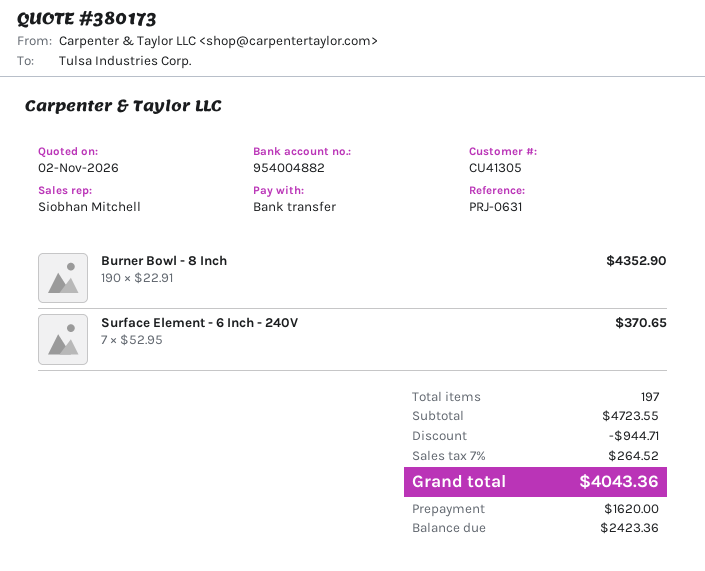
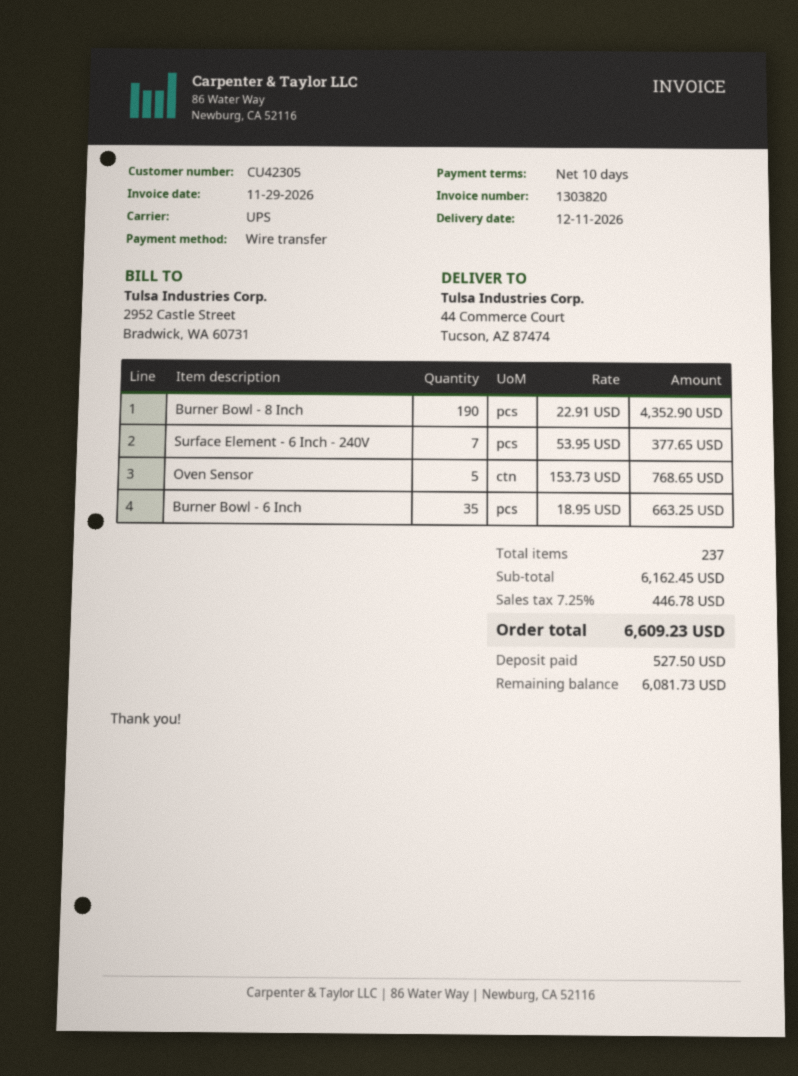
customer number: CU41305 -> CU42305
Surface Element - 6 Inch - 240V: 7 x 52.95 = 370.65 -> 7 x 53.95 = 377.65
Oven Sensor: none -> 5 x 153.73 = 768.65
Burner Bowl - 6 Inch: none -> 35 x 18.95 = 663.25
total quantity: 197 -> 237
subtotal: 4723.55 -> 6162.45
discount: 944.71 -> none
tax: 7% = 264.52 -> 7.25% = 446.78
total: 4043.36 -> 6609.23
deposit: 1620.00 -> 527.50
balance: 2423.36 -> 6081.73

